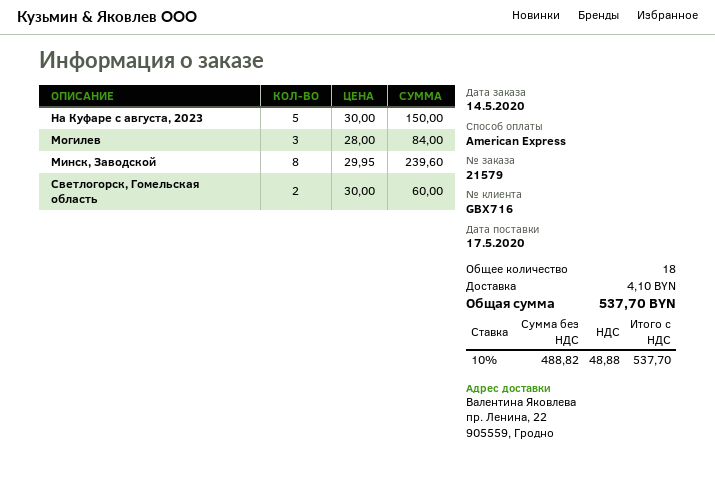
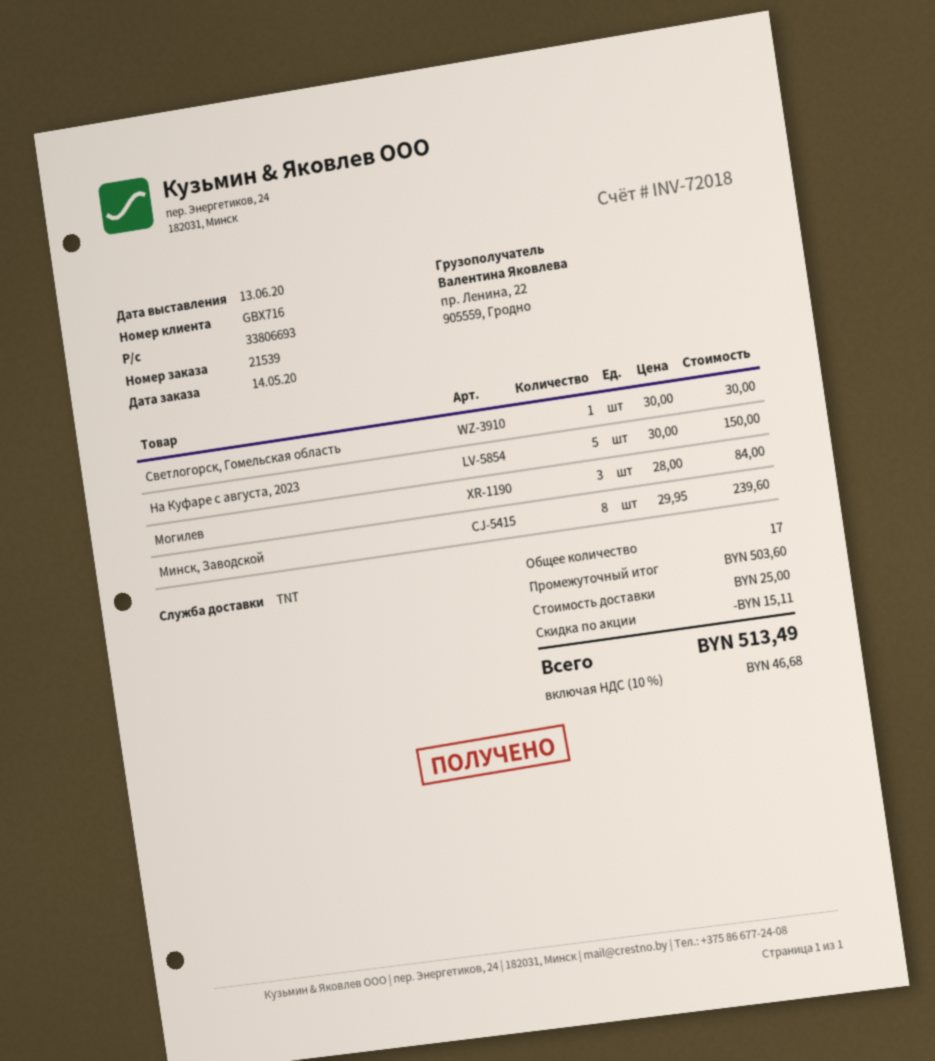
order number: 21579 -> 21539
Светлогорск, Гомельская область: 2 x 30.00 = 60.00 -> 1 x 30.00 = 30.00
total quantity: 18 -> 17
discount: none -> 15.11
shipping: 4.10 -> 25.00
tax: 10% = 48.88 -> 10% = 46.68
total: 537.70 -> 513.49

